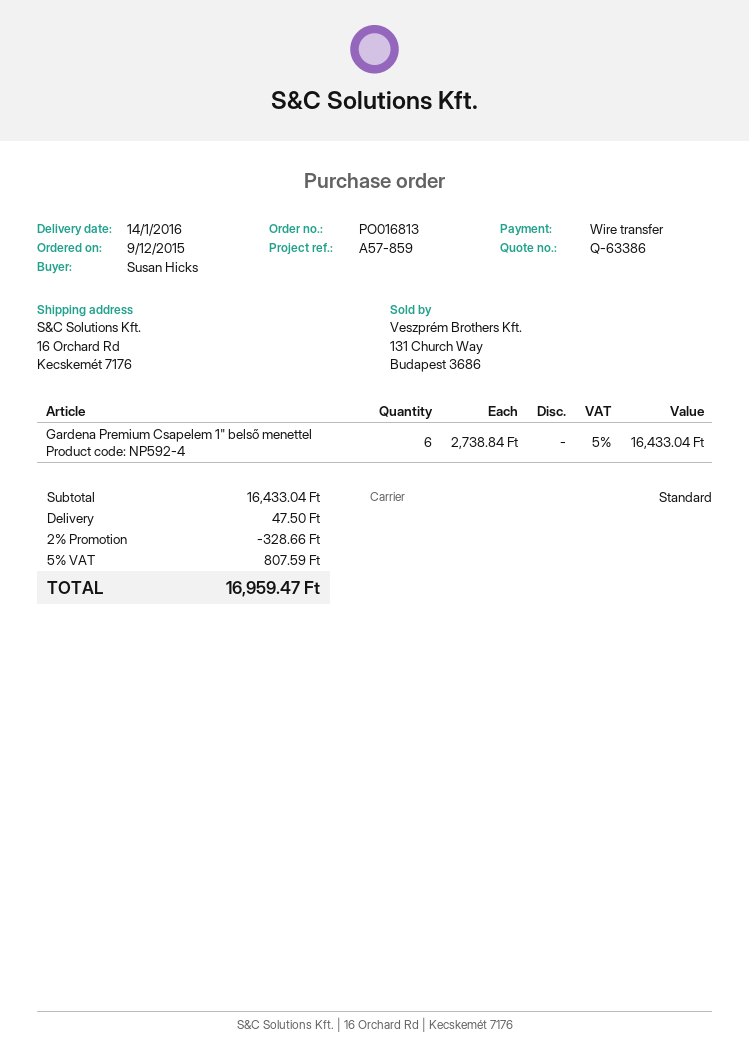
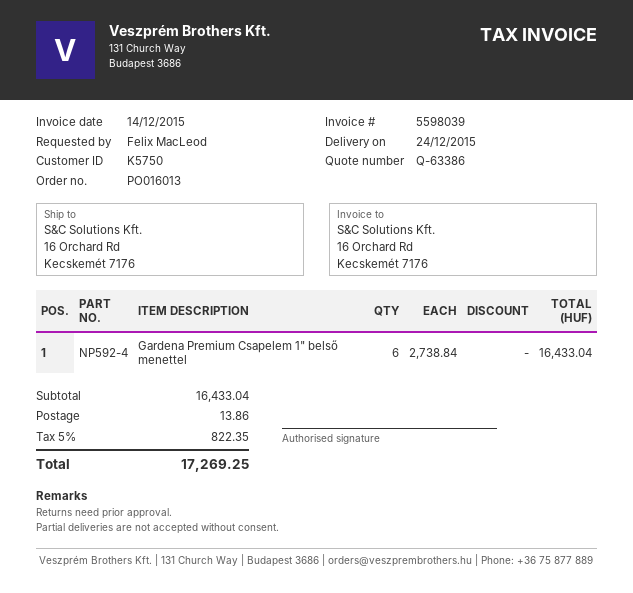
order number: PO016813 -> PO016013
delivery date: 2016-01-14 -> 2015-12-24
ordered by: Susan Hicks -> Felix MacLeod
discount: 2% = 328.66 -> none
shipping: 47.50 -> 13.86
tax: 5% = 807.59 -> 5% = 822.35
total: 16959.47 -> 17269.25

